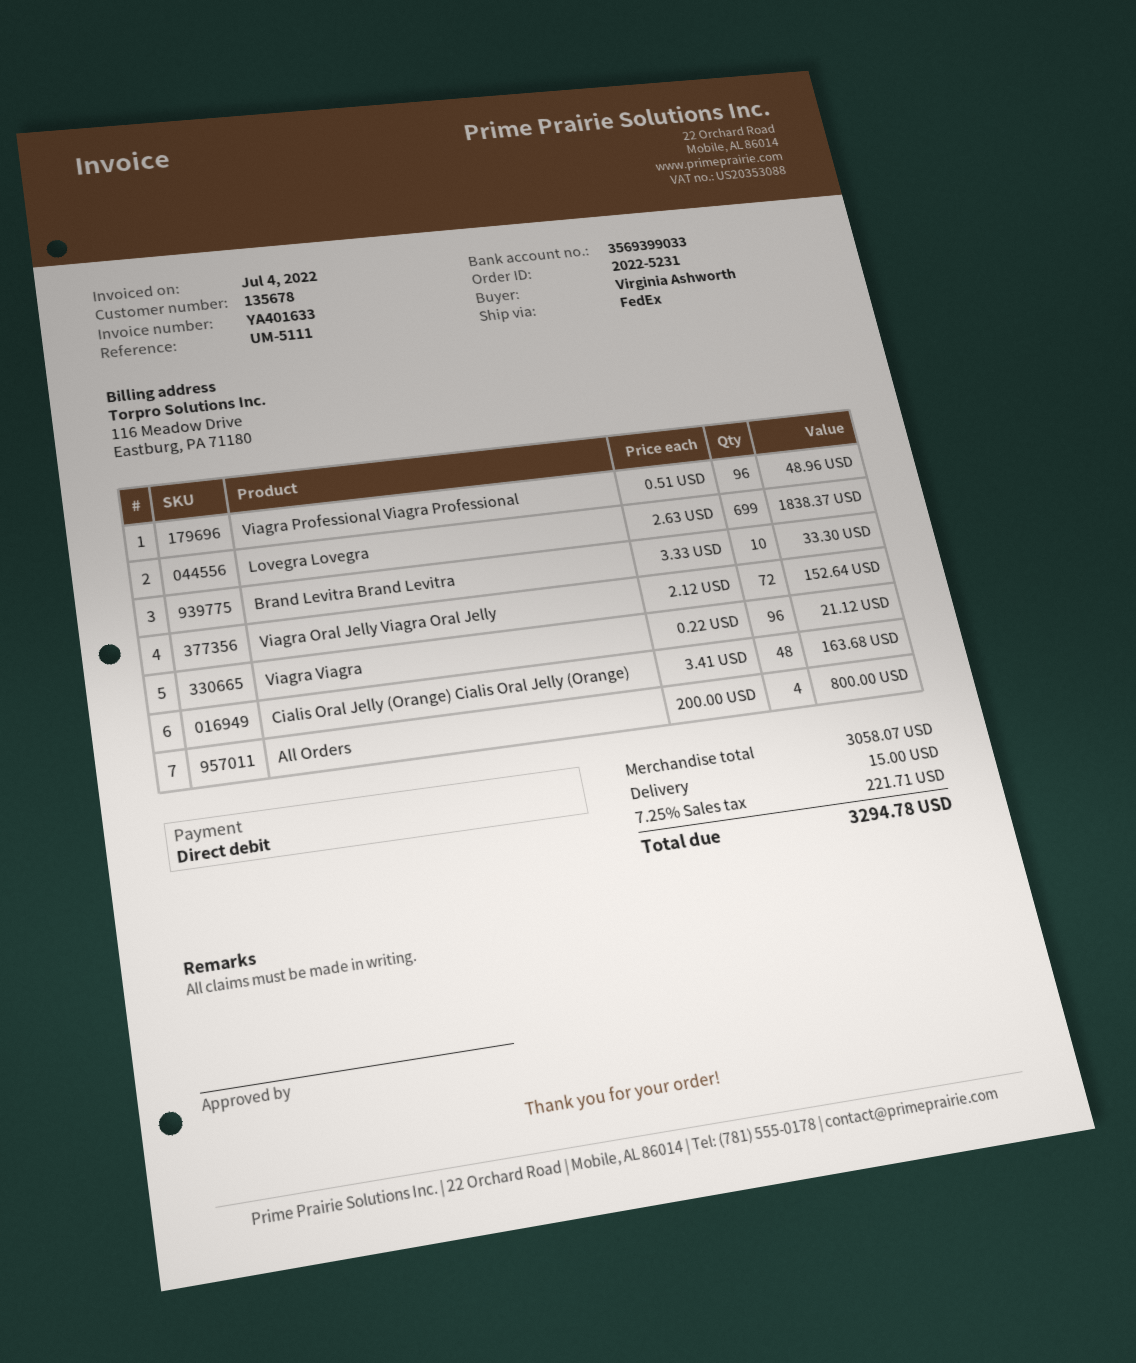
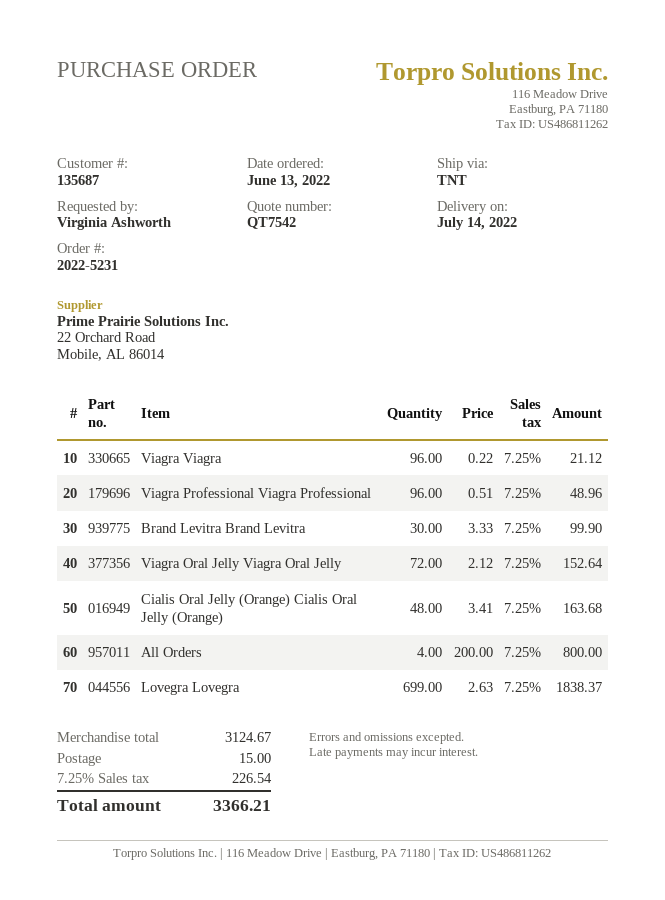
customer number: 135678 -> 135687
shipping method: FedEx -> TNT
Brand Levitra Brand Levitra: 10 x 3.33 = 33.30 -> 30 x 3.33 = 99.90
subtotal: 3058.07 -> 3124.67
tax: 7.25% = 221.71 -> 7.25% = 226.54
total: 3294.78 -> 3366.21

